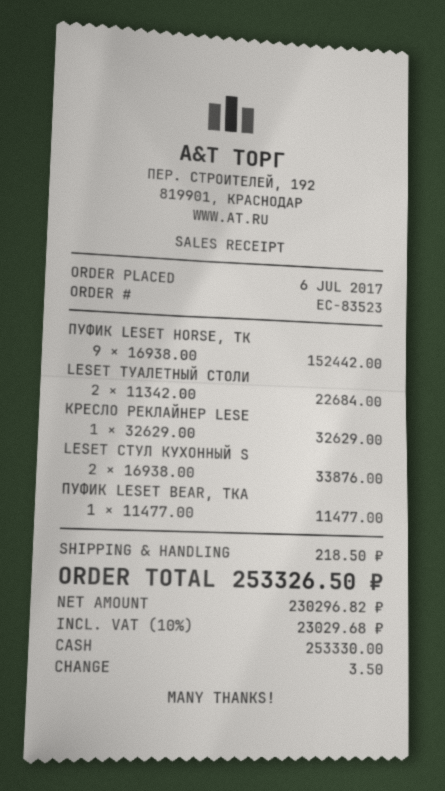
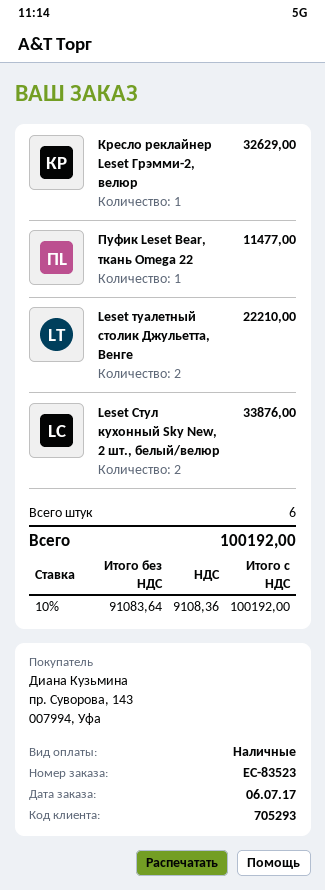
ПУФИК LESET HORSE, ТК: 9 for 152442.00 -> none
LESET ТУАЛЕТНЫЙ СТОЛИ: 2 for 22684.00 -> 2 for 22210.00
shipping: 218.50 -> none
net: 230296.82 -> 91083.64
tax: 10% = 23029.68 -> 10% = 9108.36
total: 253326.50 -> 100192.00

